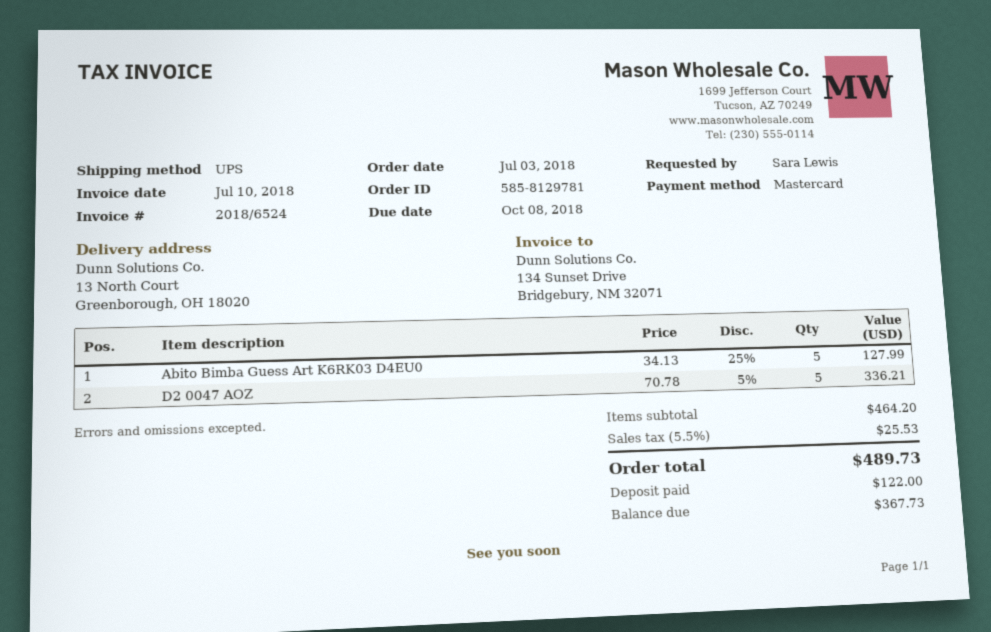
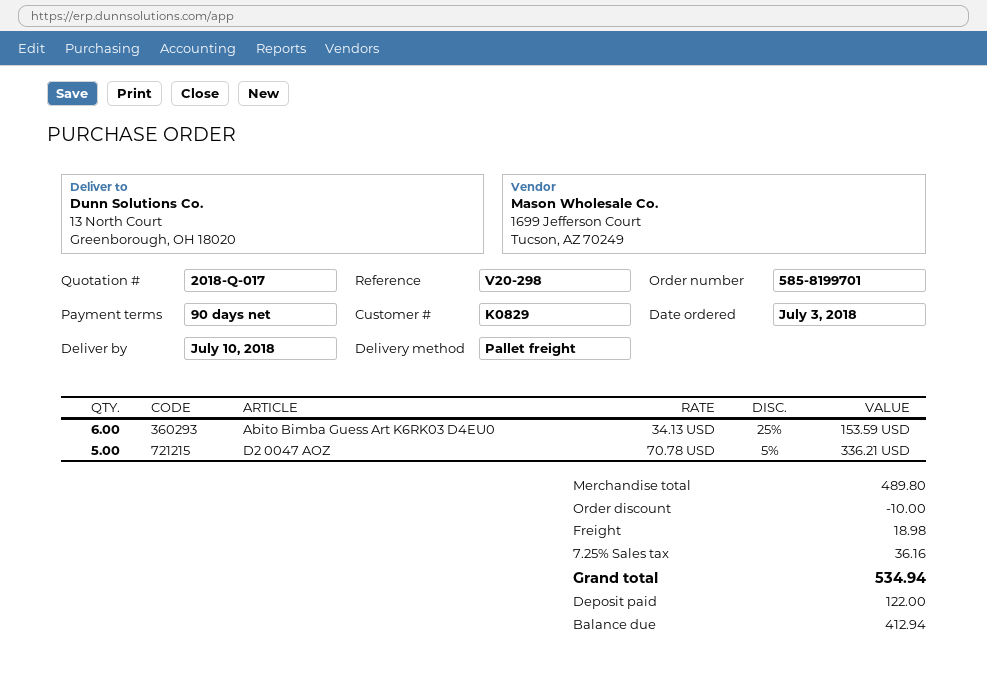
order number: 585-8129781 -> 585-8199701
shipping method: UPS -> pallet freight
Abito Bimba Guess Art K6RK03 D4EU0: 5 x 34.13 - 25% = 127.99 -> 6 x 34.13 - 25% = 153.59
subtotal: 464.20 -> 489.80
discount: none -> 10.00
shipping: none -> 18.98
tax: 5.5% = 25.53 -> 7.25% = 36.16
total: 489.73 -> 534.94
balance: 367.73 -> 412.94

